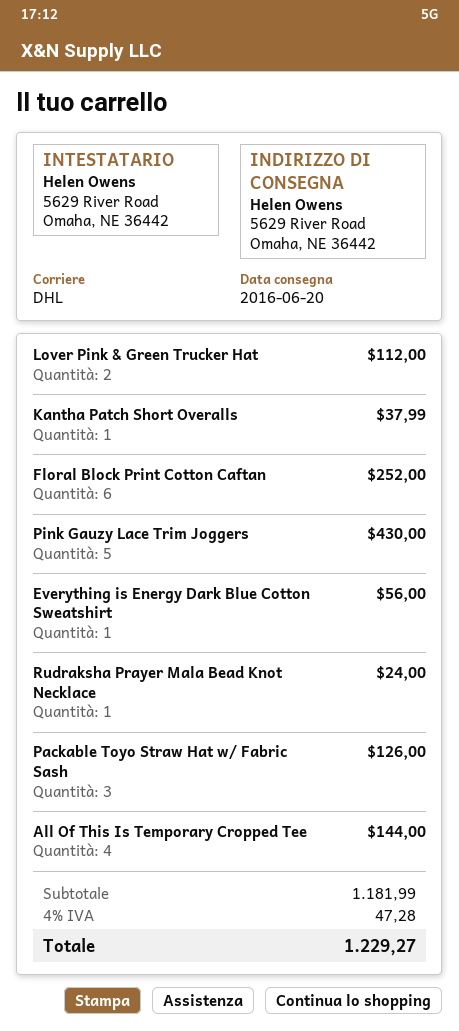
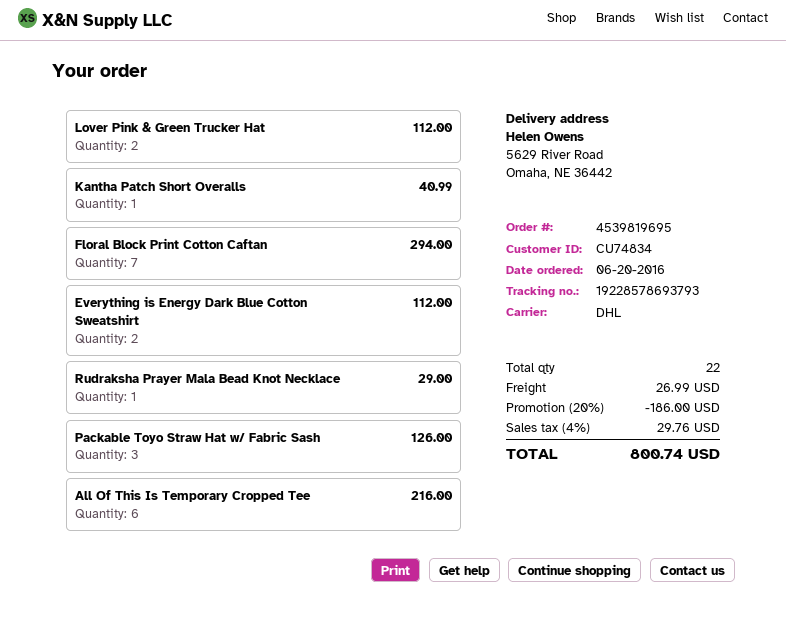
Kantha Patch Short Overalls: 1 for 37.99 -> 1 for 40.99
Floral Block Print Cotton Caftan: 6 for 252.00 -> 7 for 294.00
Pink Gauzy Lace Trim Joggers: 5 for 430.00 -> none
Everything is Energy Dark Blue Cotton Sweatshirt: 1 for 56.00 -> 2 for 112.00
Rudraksha Prayer Mala Bead Knot Necklace: 1 for 24.00 -> 1 for 29.00
All Of This Is Temporary Cropped Tee: 4 for 144.00 -> 6 for 216.00
discount: none -> 20% = 186.00
shipping: none -> 26.99
tax: 4% = 47.28 -> 4% = 29.76
total: 1229.27 -> 800.74

